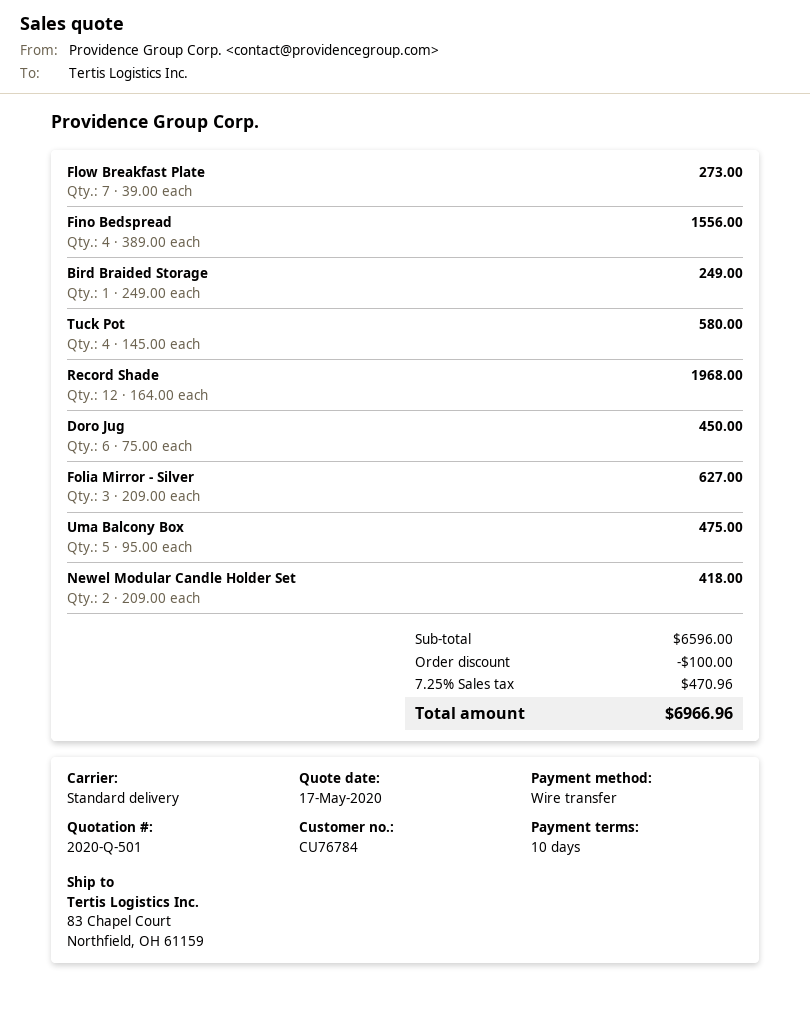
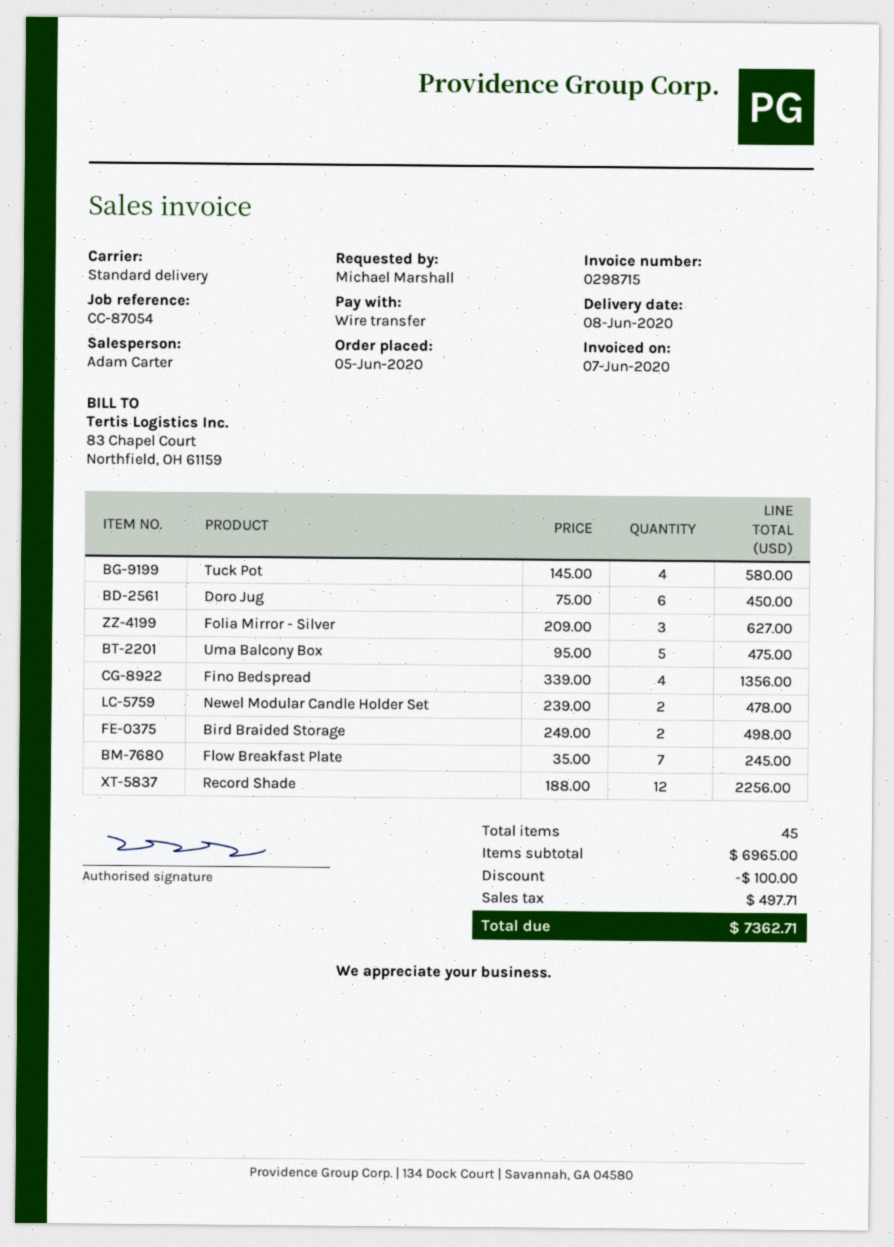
Flow Breakfast Plate: 7 x 39.00 = 273.00 -> 7 x 35.00 = 245.00
Fino Bedspread: 4 x 389.00 = 1556.00 -> 4 x 339.00 = 1356.00
Bird Braided Storage: 1 x 249.00 = 249.00 -> 2 x 249.00 = 498.00
Record Shade: 12 x 164.00 = 1968.00 -> 12 x 188.00 = 2256.00
Newel Modular Candle Holder Set: 2 x 209.00 = 418.00 -> 2 x 239.00 = 478.00
subtotal: 6596.00 -> 6965.00
tax: 470.96 -> 497.71
total: 6966.96 -> 7362.71

